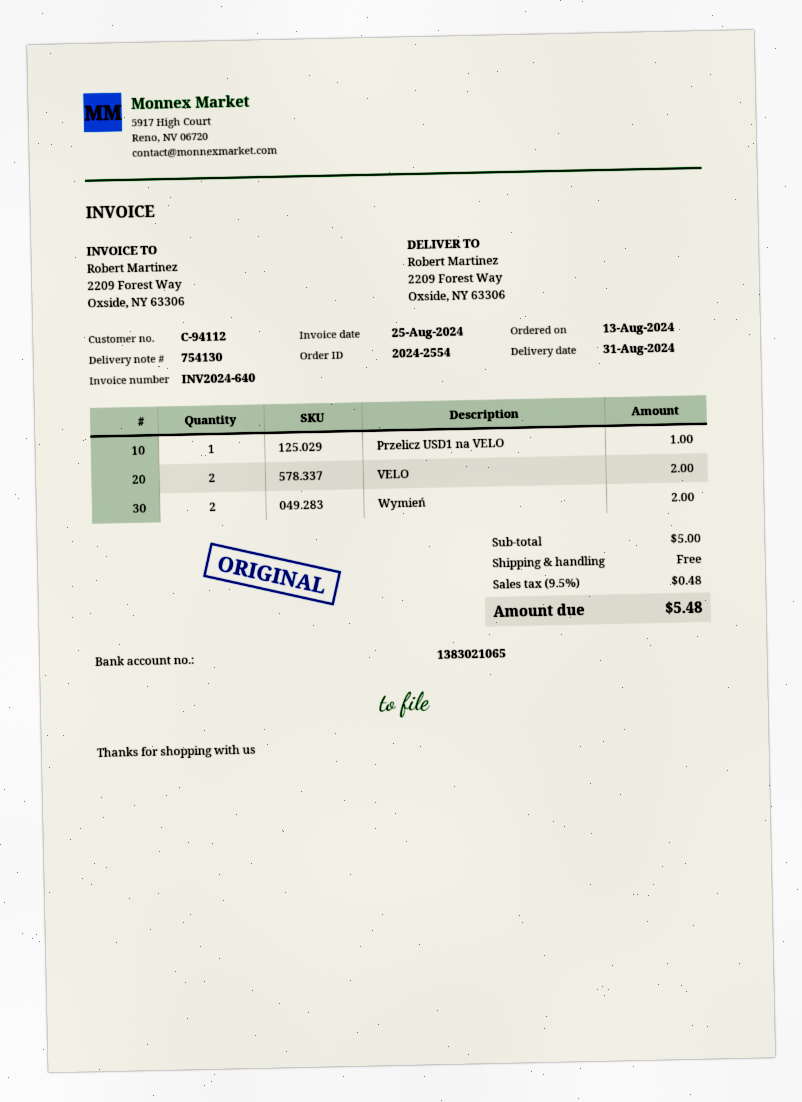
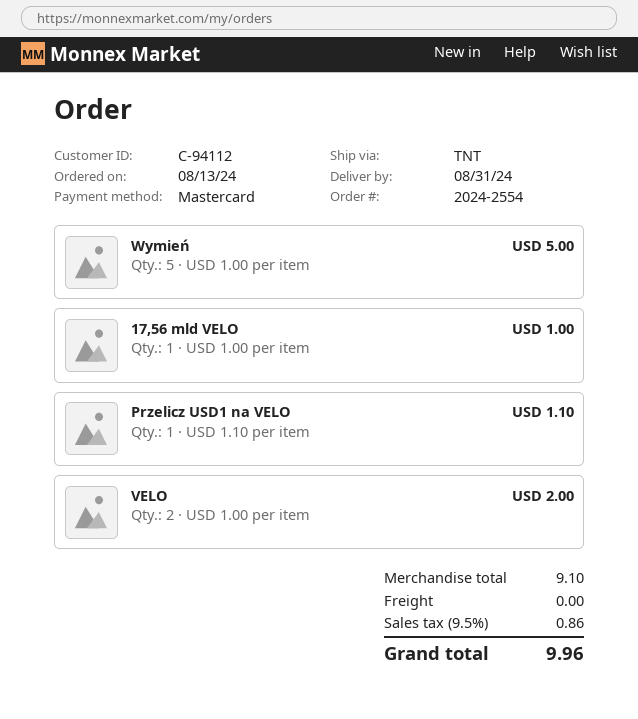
Przelicz USD1 na VELO: 1 for 1.00 -> 1 for 1.10
Wymień: 2 for 2.00 -> 5 for 5.00
17,56 mld VELO: none -> 1 for 1.00
subtotal: 5.00 -> 9.10
tax: 9.5% = 0.48 -> 9.5% = 0.86
total: 5.48 -> 9.96

